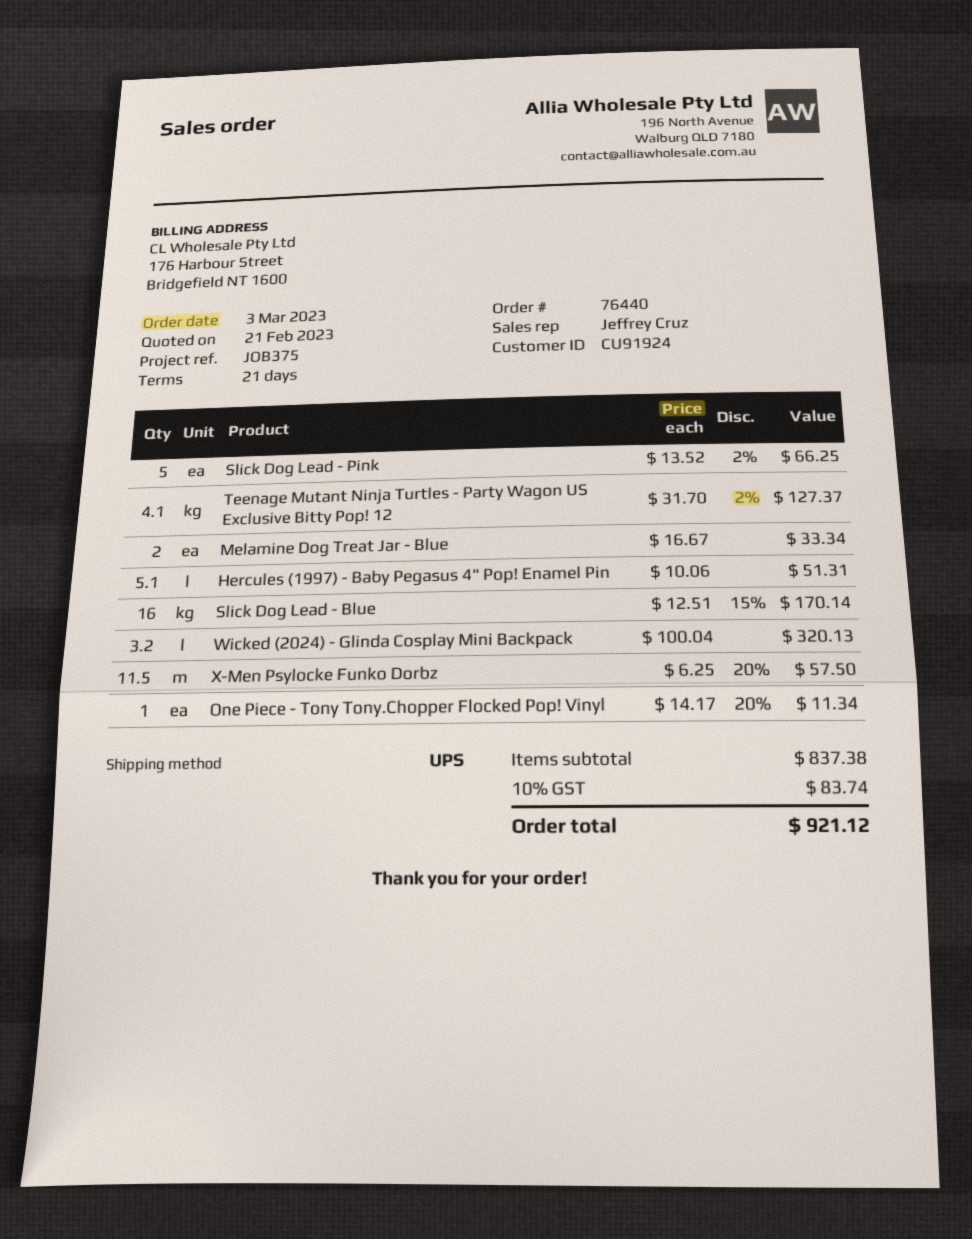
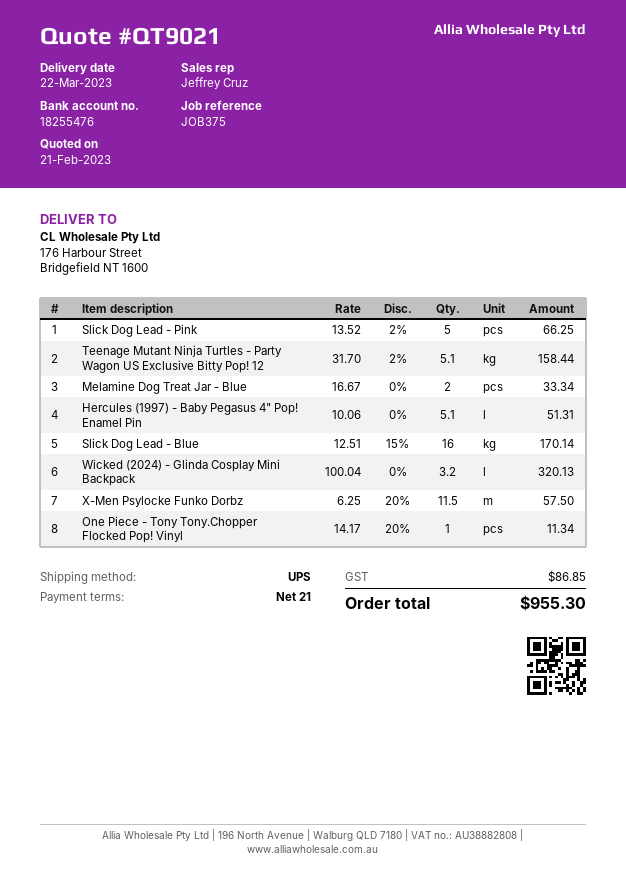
Teenage Mutant Ninja Turtles - Party Wagon US Exclusive Bitty Pop! 12: 4.1 x 31.70 - 2% = 127.37 -> 5.1 x 31.70 - 2% = 158.44
tax: 83.74 -> 86.85
total: 921.12 -> 955.30

